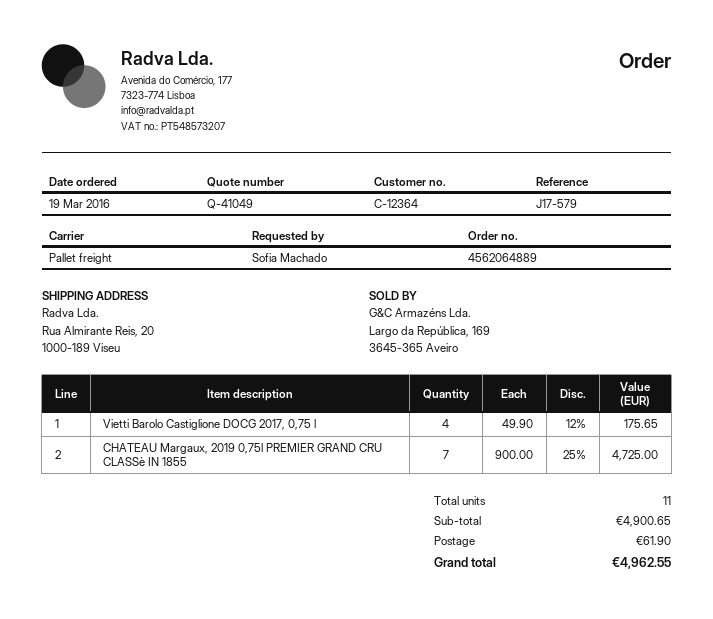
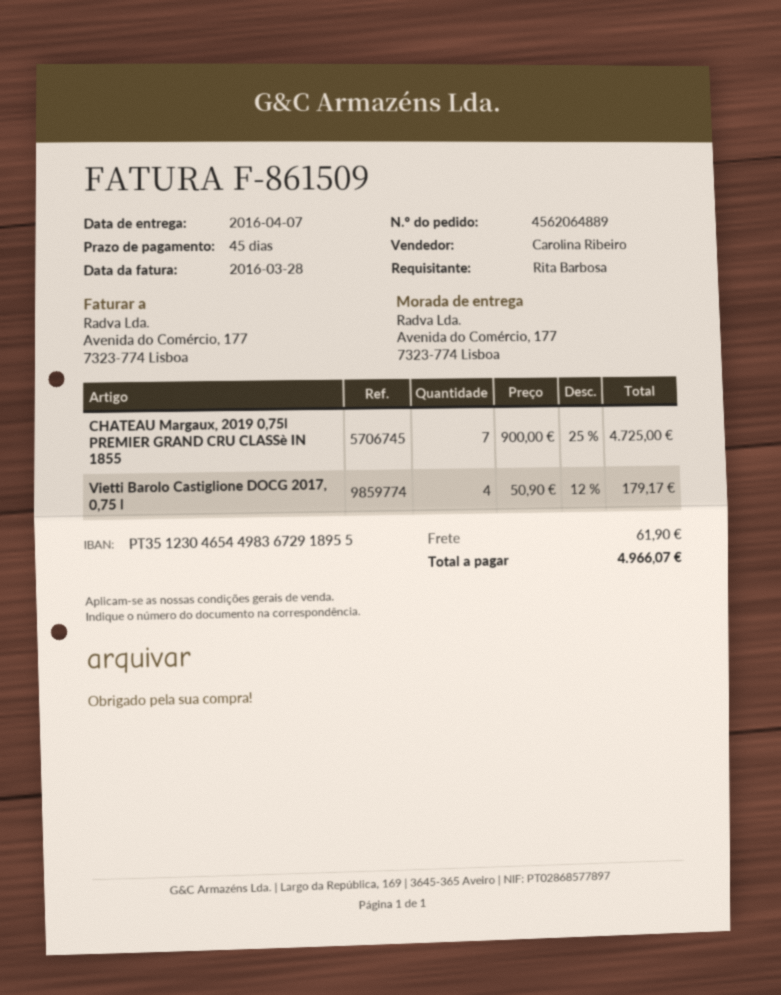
ordered by: Sofia Machado -> Rita Barbosa
ship to: Rua Almirante Reis, 20, 1000-189 Viseu -> Avenida do Comércio, 177, 7323-774 Lisboa
Vietti Barolo Castiglione DOCG 2017, 0,75 l: 4 x 49.90 - 12% = 175.65 -> 4 x 50.90 - 12% = 179.17
total: 4962.55 -> 4966.07

